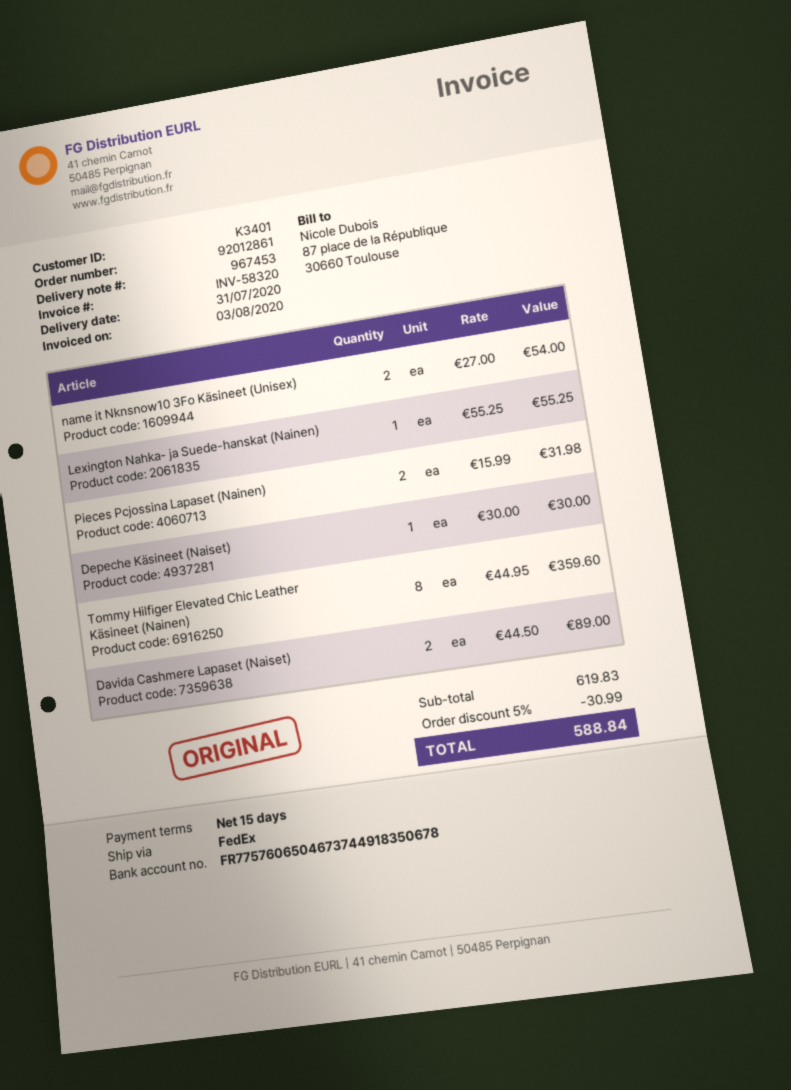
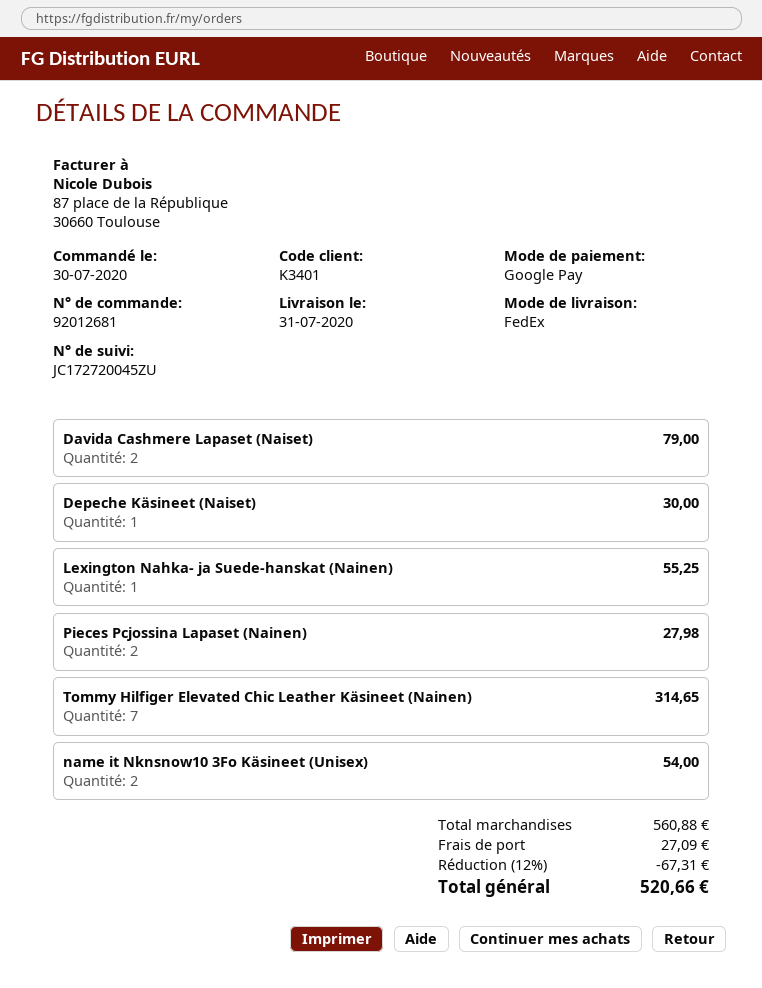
order number: 92012861 -> 92012681
Pieces Pcjossina Lapaset (Nainen): 2 for 31.98 -> 2 for 27.98
Tommy Hilfiger Elevated Chic Leather Käsineet (Nainen): 8 for 359.60 -> 7 for 314.65
Davida Cashmere Lapaset (Naiset): 2 for 89.00 -> 2 for 79.00
subtotal: 619.83 -> 560.88
discount: 5% = 30.99 -> 12% = 67.31
shipping: none -> 27.09
total: 588.84 -> 520.66

